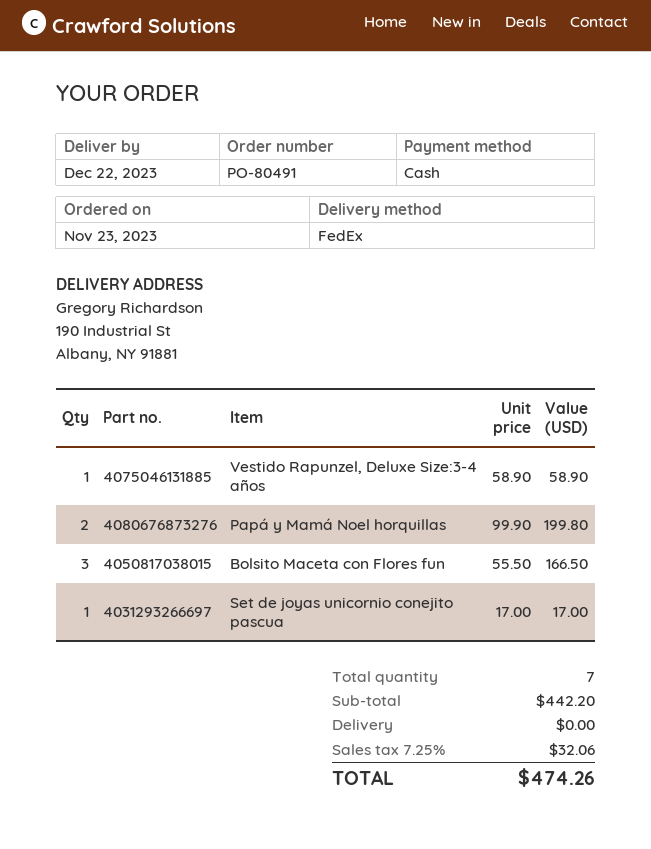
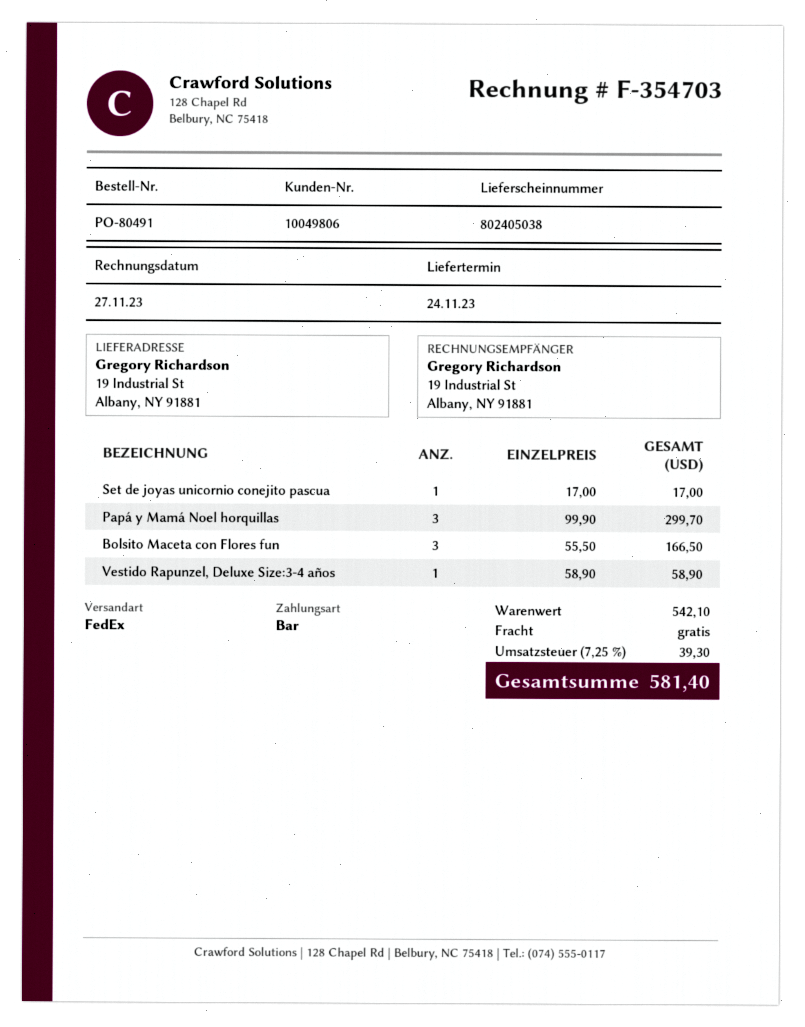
delivery date: 2023-12-22 -> 2023-11-24
ship to: 190 Industrial St, Albany, NY 91881 -> 19 Industrial St, Albany, NY 91881
Papá y Mamá Noel horquillas: 2 x 99.90 = 199.80 -> 3 x 99.90 = 299.70
subtotal: 442.20 -> 542.10
tax: 7.25% = 32.06 -> 7.25% = 39.30
total: 474.26 -> 581.40

